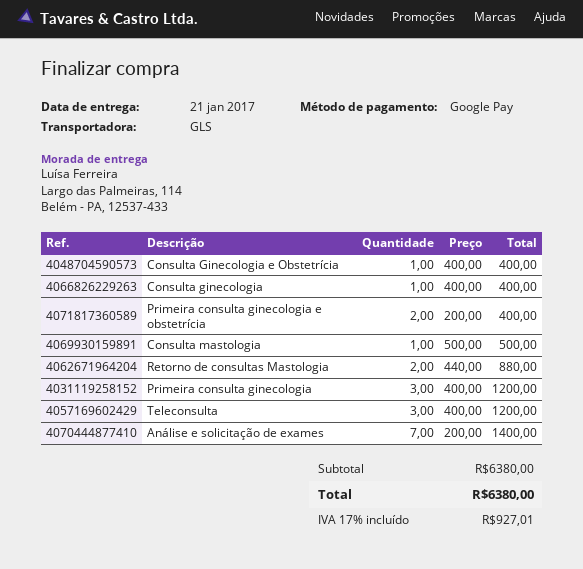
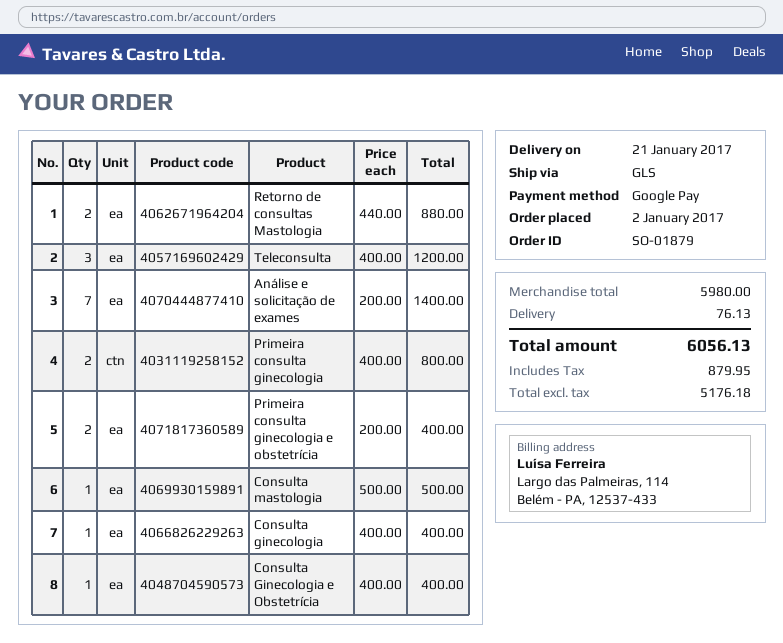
Primeira consulta ginecologia: 3 x 400.00 = 1200.00 -> 2 x 400.00 = 800.00
subtotal: 6380.00 -> 5980.00
shipping: none -> 76.13
tax: 927.01 -> 879.95
total: 6380.00 -> 6056.13

